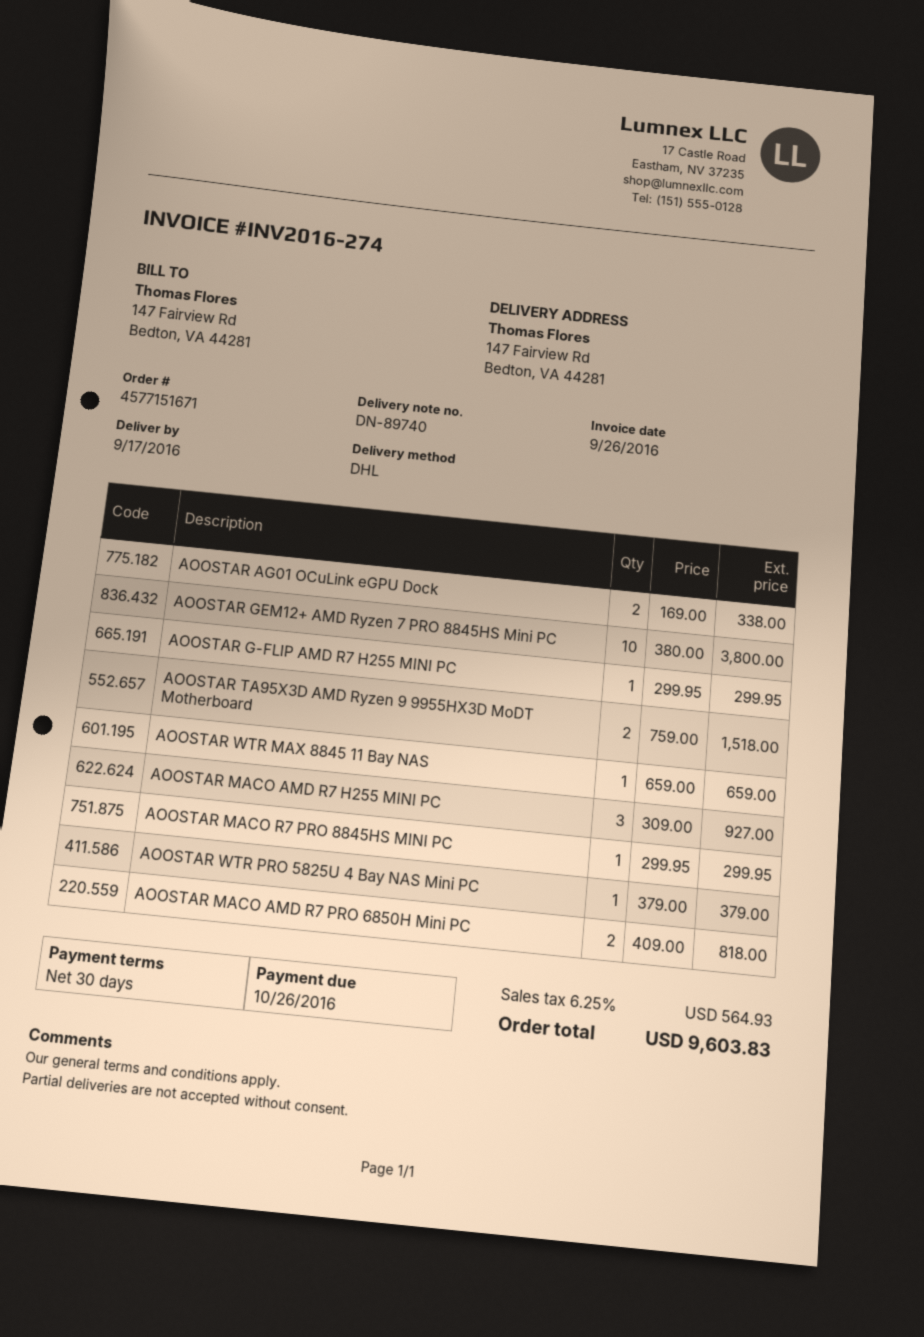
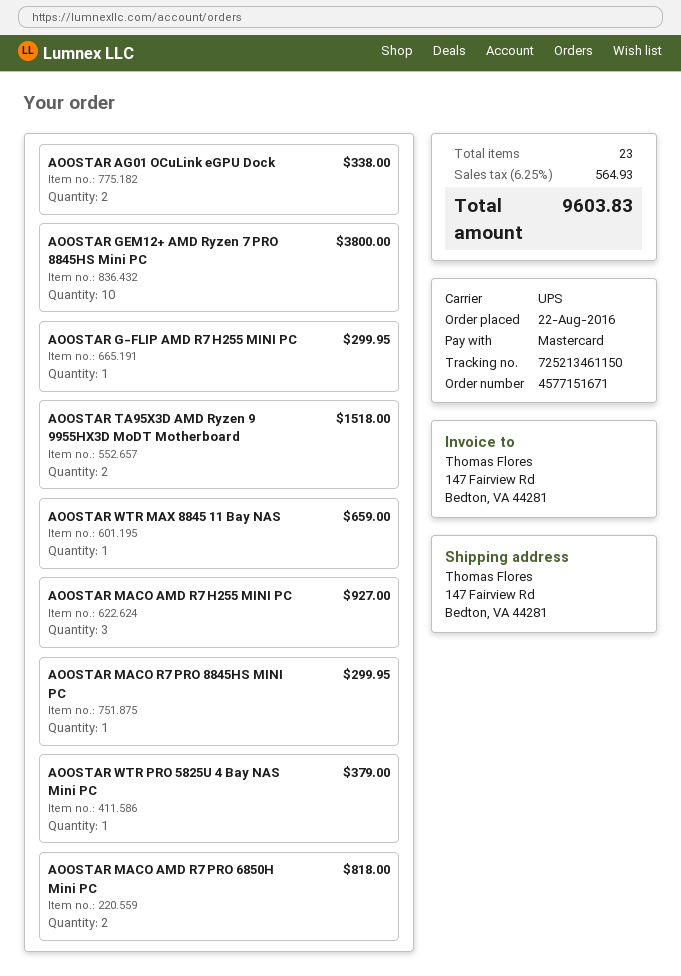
shipping method: DHL -> UPS

